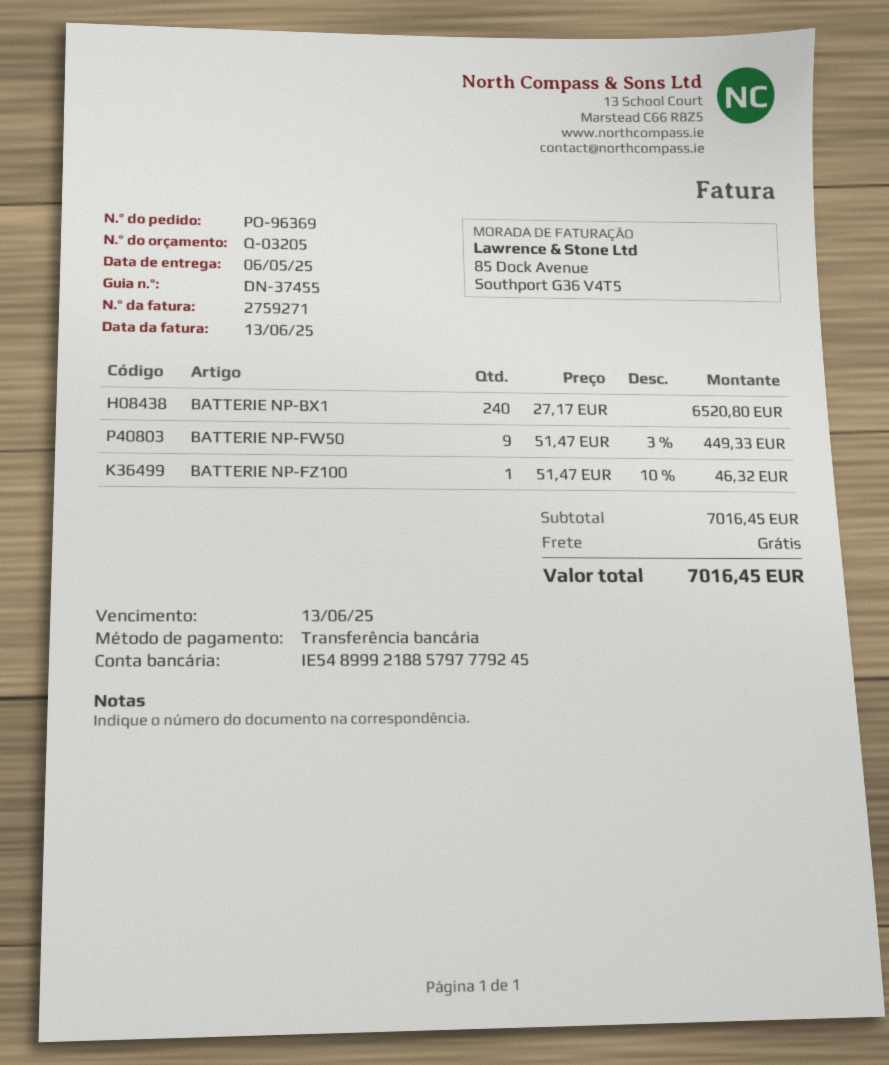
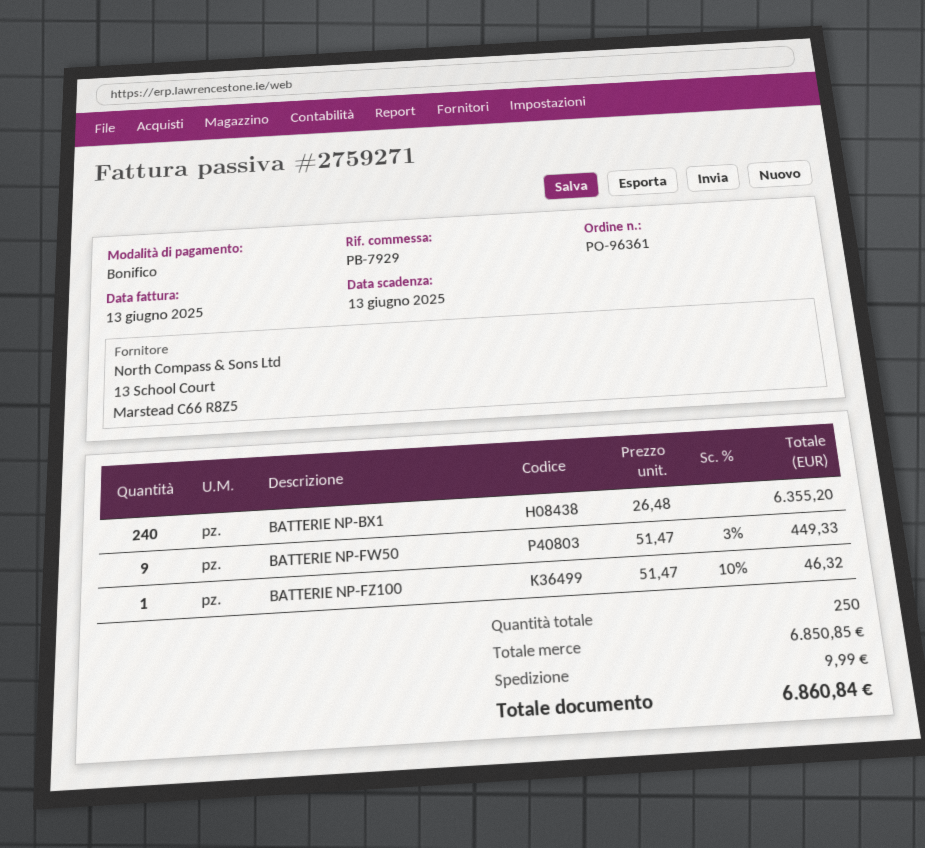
order number: PO-96369 -> PO-96361
BATTERIE NP-BX1: 240 x 27.17 = 6520.80 -> 240 x 26.48 = 6355.20
subtotal: 7016.45 -> 6850.85
shipping: 0.00 -> 9.99
total: 7016.45 -> 6860.84

